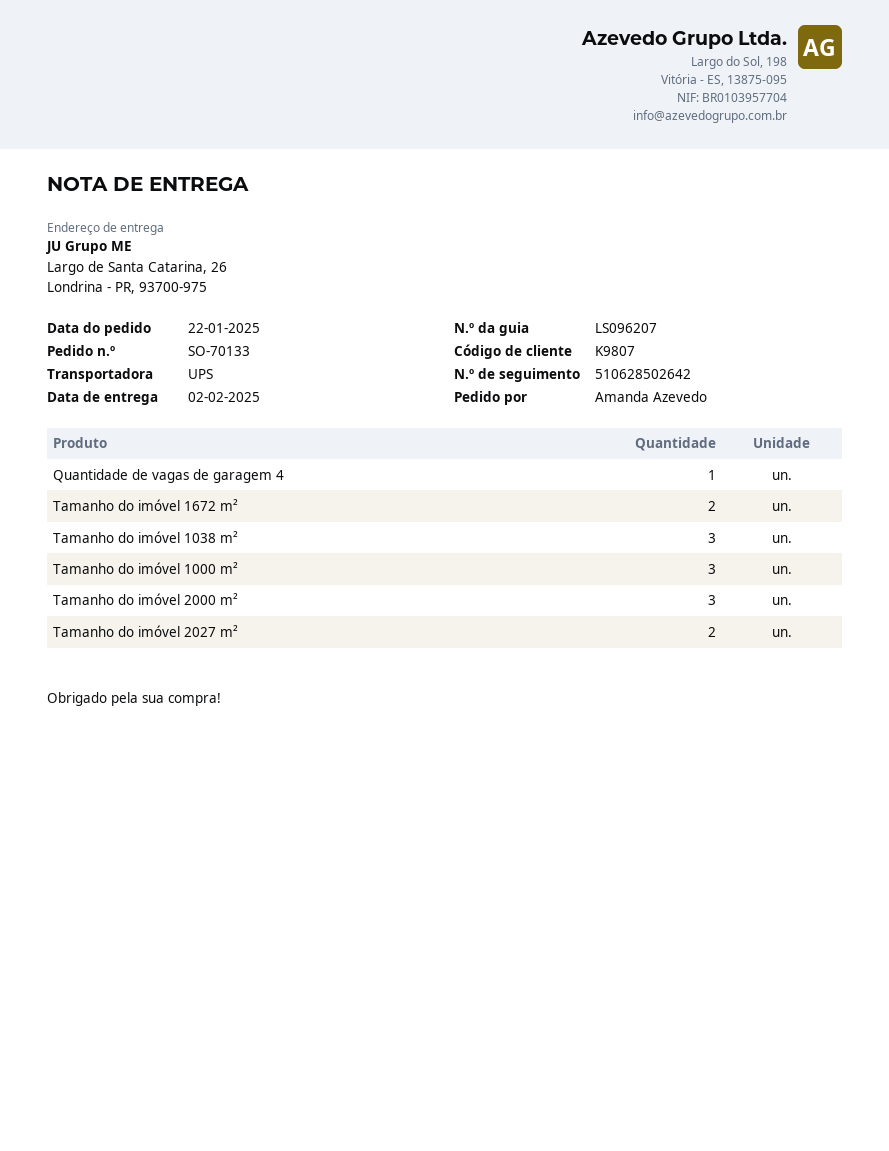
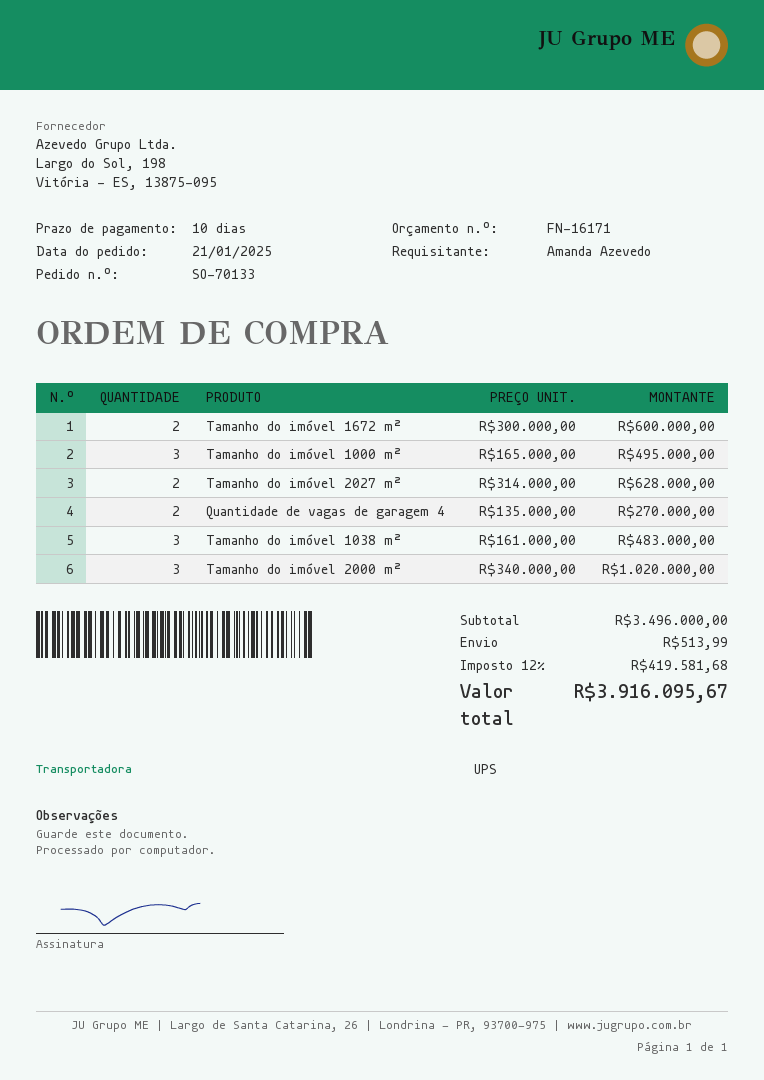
order date: 2025-01-22 -> 2025-01-21
Quantidade de vagas de garagem 4: 1 -> 2

